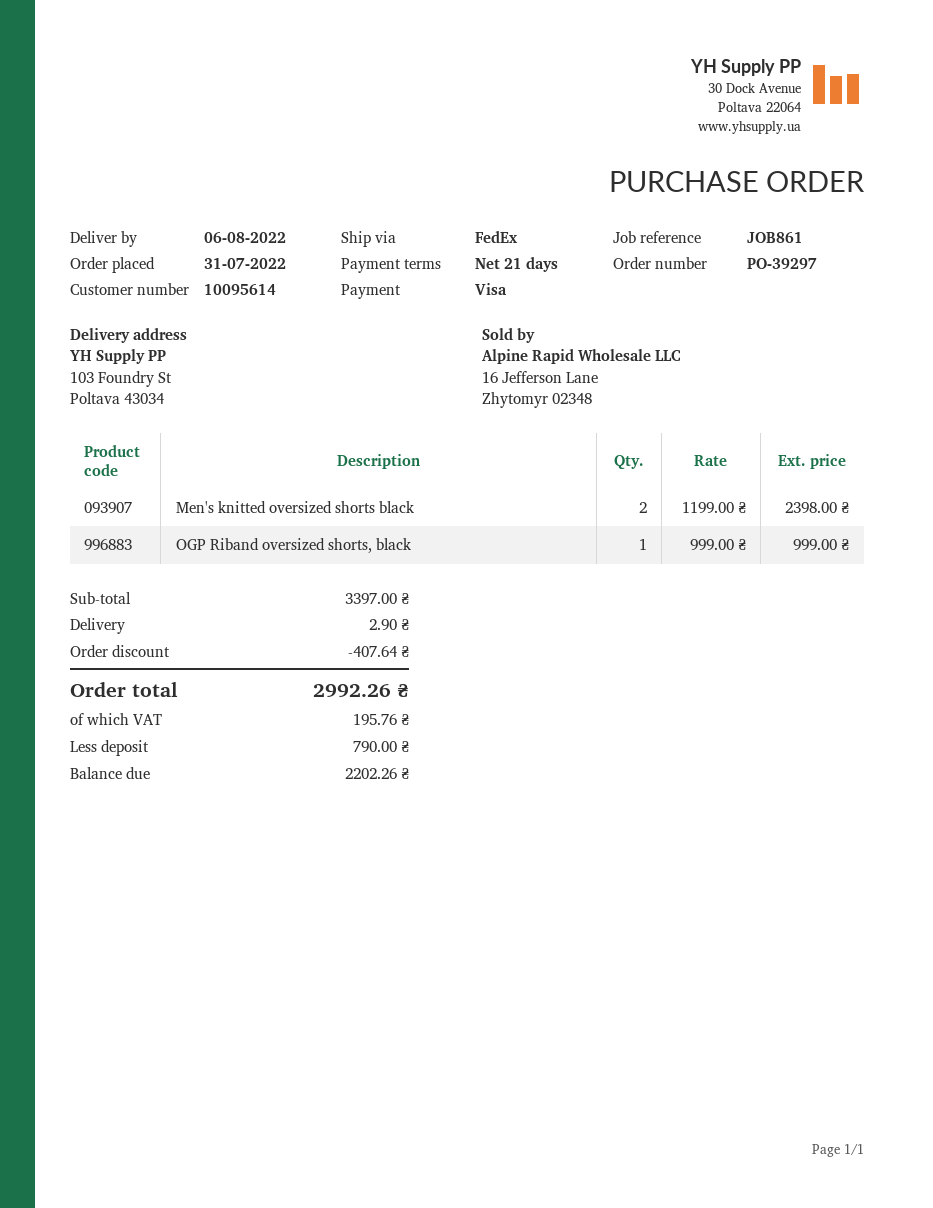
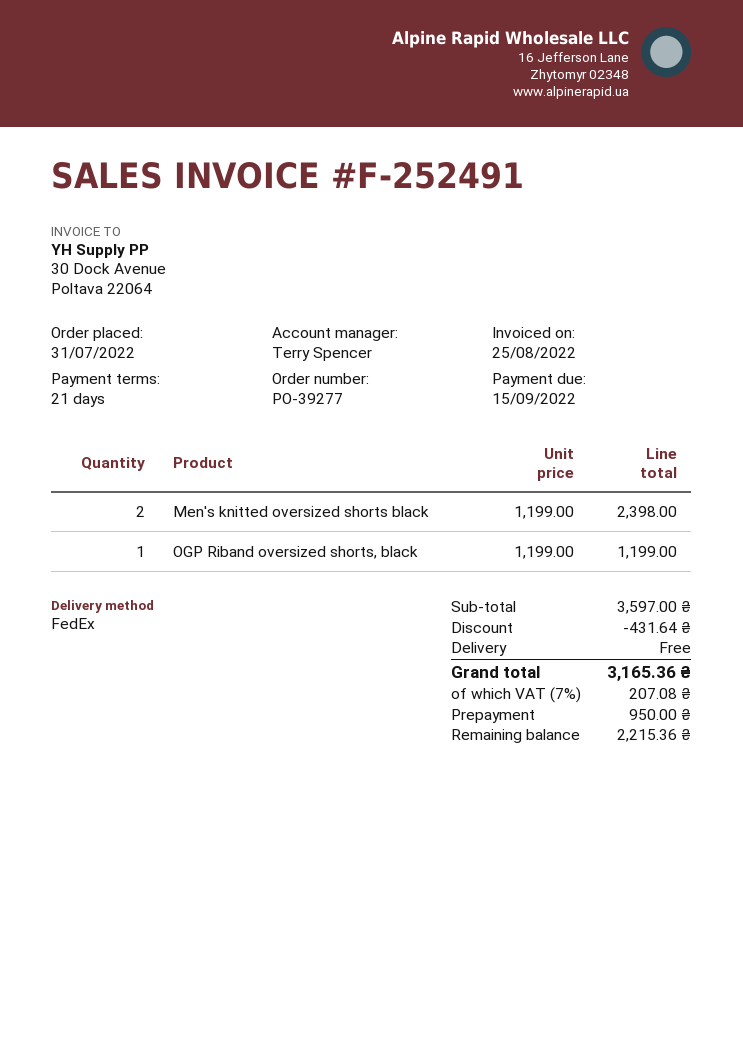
order number: PO-39297 -> PO-39277
OGP Riband oversized shorts, black: 1 x 999.00 = 999.00 -> 1 x 1199.00 = 1199.00
subtotal: 3397.00 -> 3597.00
discount: 407.64 -> 431.64
shipping: 2.90 -> 0.00
tax: 195.76 -> 207.08
total: 2992.26 -> 3165.36
deposit: 790.00 -> 950.00
balance: 2202.26 -> 2215.36

